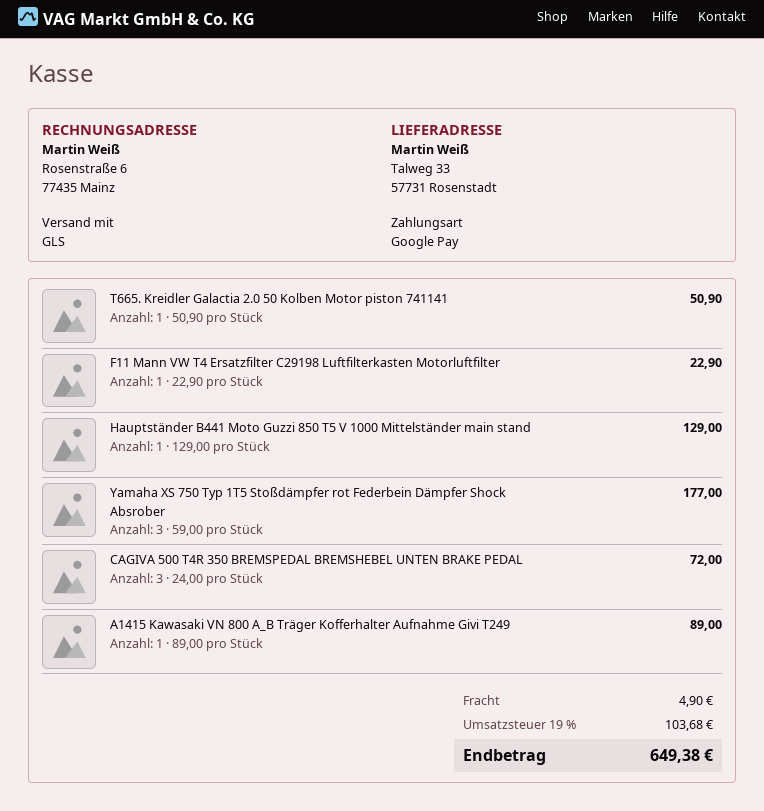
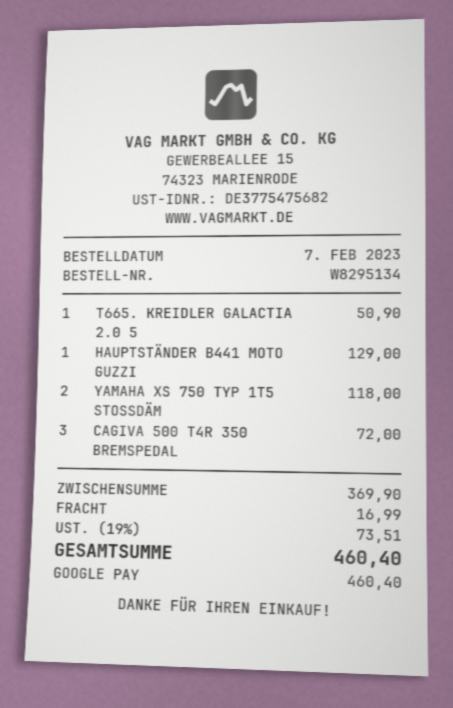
F11 Mann VW T4 Ersatzfilter C29198 Luftfilterkasten Motorluftfilter: 1 for 22.90 -> none
Yamaha XS 750 Typ 1T5 Stoßdämpfer rot Federbein Dämpfer Shock Absrober: 3 for 177.00 -> 2 for 118.00
A1415 Kawasaki VN 800 A_B Träger Kofferhalter Aufnahme Givi T249: 1 for 89.00 -> none
shipping: 4.90 -> 16.99
tax: 19% = 103.68 -> 19% = 73.51
total: 649.38 -> 460.40

